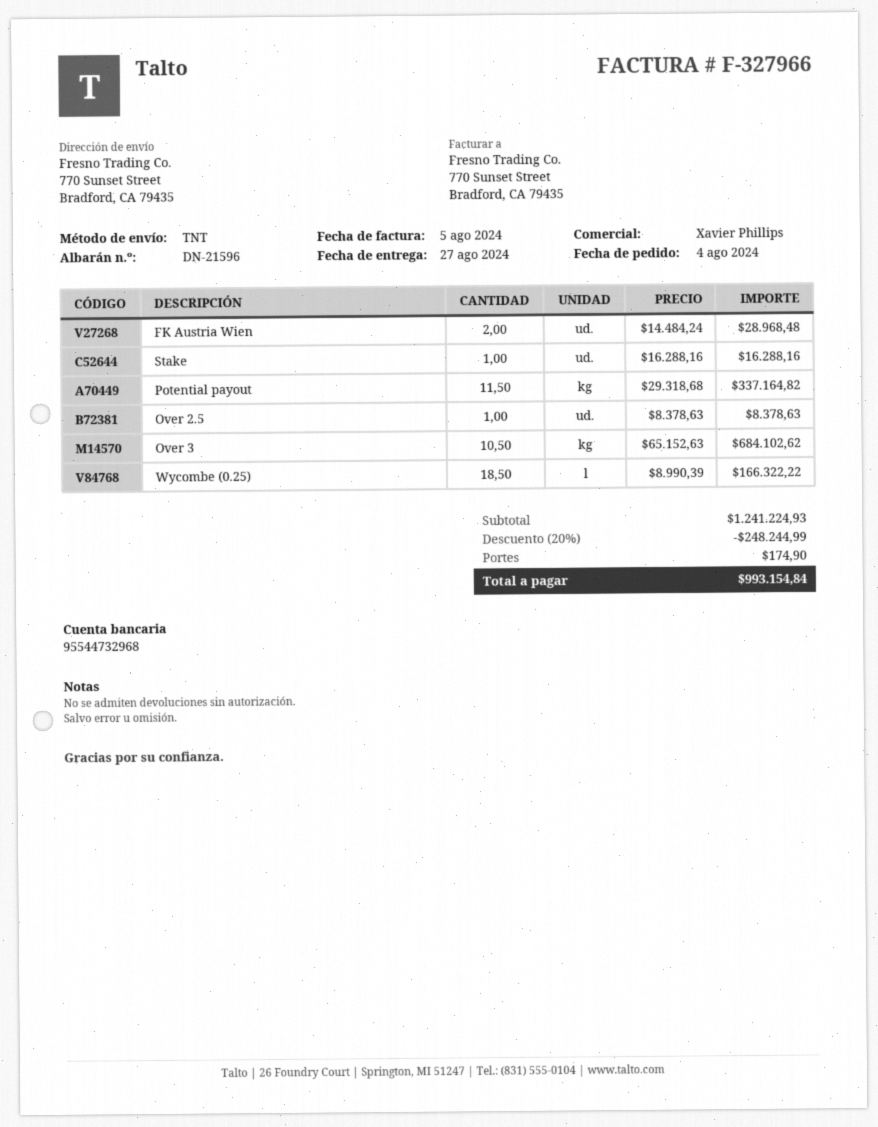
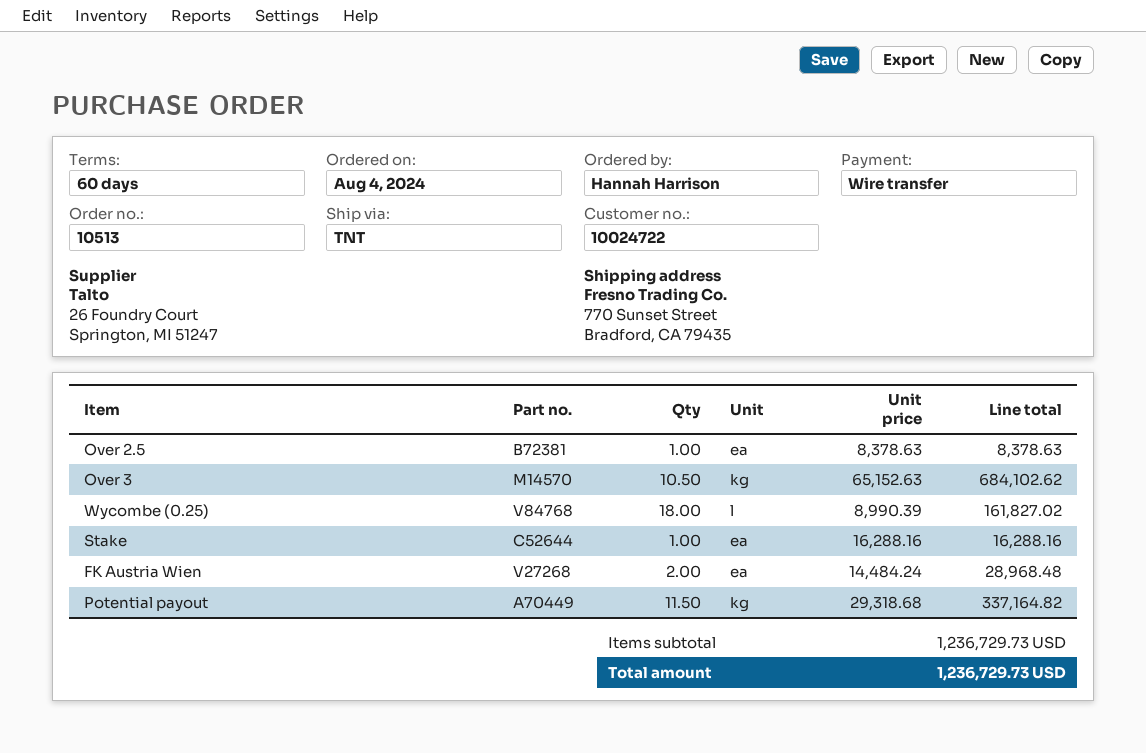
Wycombe (0.25): 18.5 x 8990.39 = 166322.22 -> 18 x 8990.39 = 161827.02
subtotal: 1241224.93 -> 1236729.73
discount: 20% = 248244.99 -> none
shipping: 174.90 -> none
total: 993154.84 -> 1236729.73

